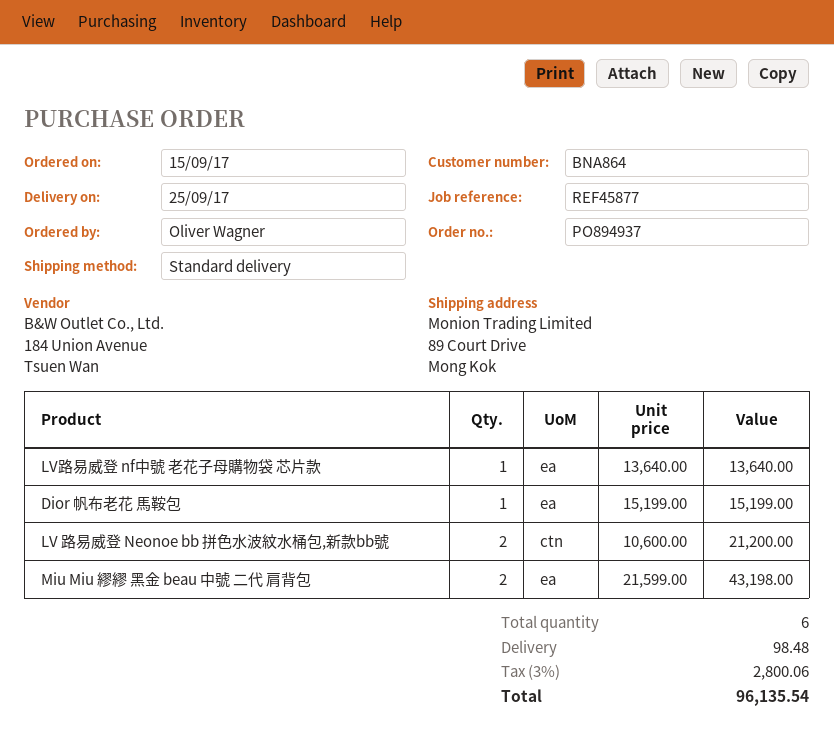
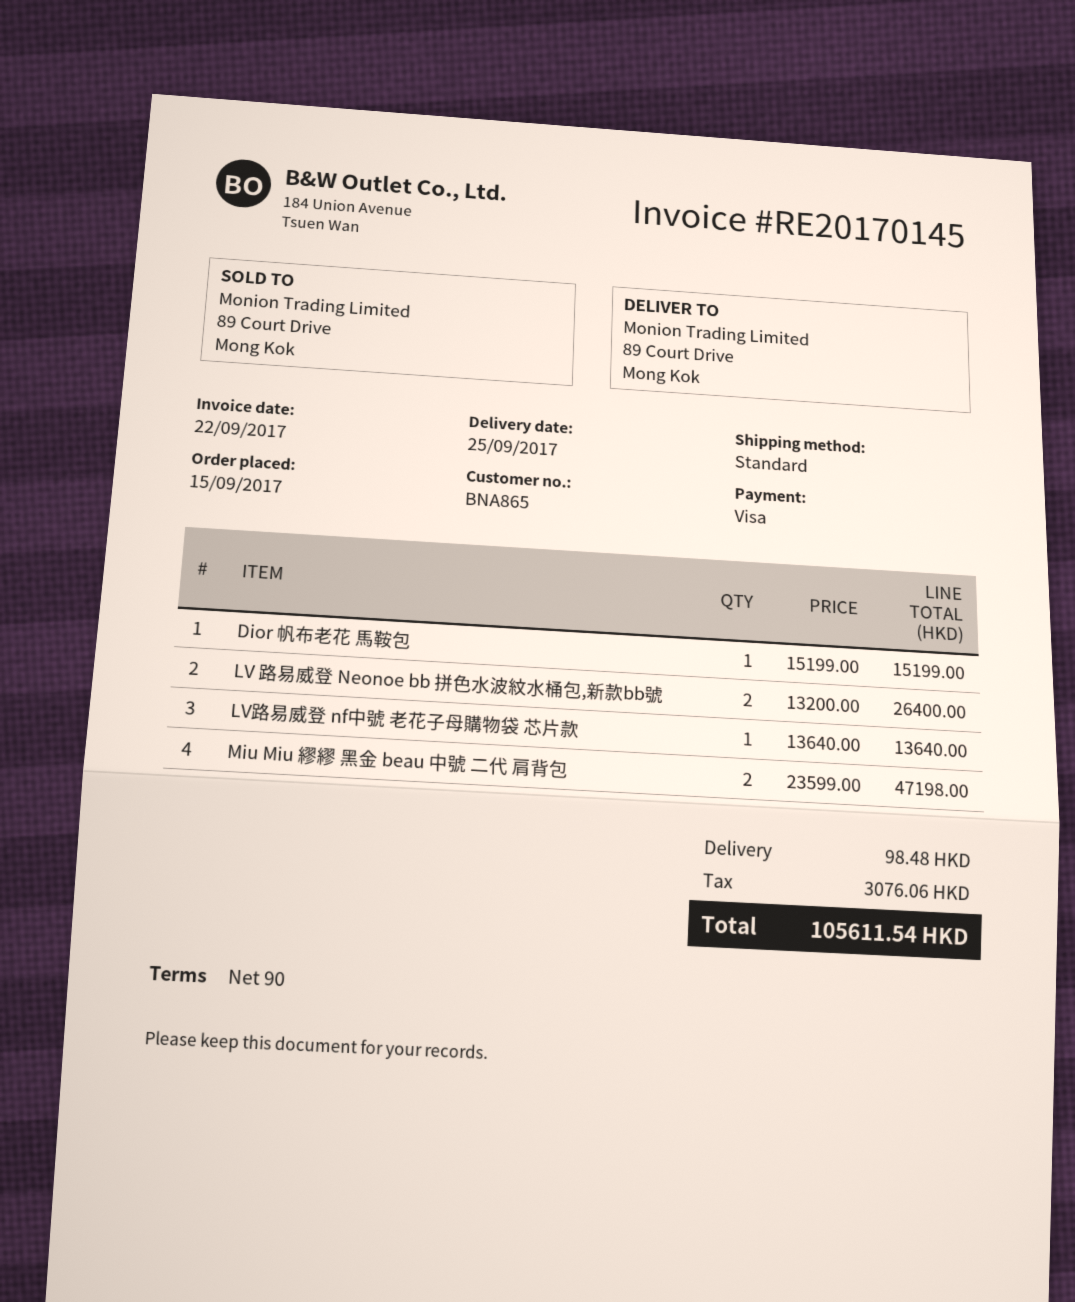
customer number: BNA864 -> BNA865
LV 路易威登 Neonoe bb 拼色水波紋水桶包,新款bb號: 2 x 10600.00 = 21200.00 -> 2 x 13200.00 = 26400.00
Miu Miu 繆繆 黑金 beau 中號 二代 肩背包: 2 x 21599.00 = 43198.00 -> 2 x 23599.00 = 47198.00
tax: 2800.06 -> 3076.06
total: 96135.54 -> 105611.54

